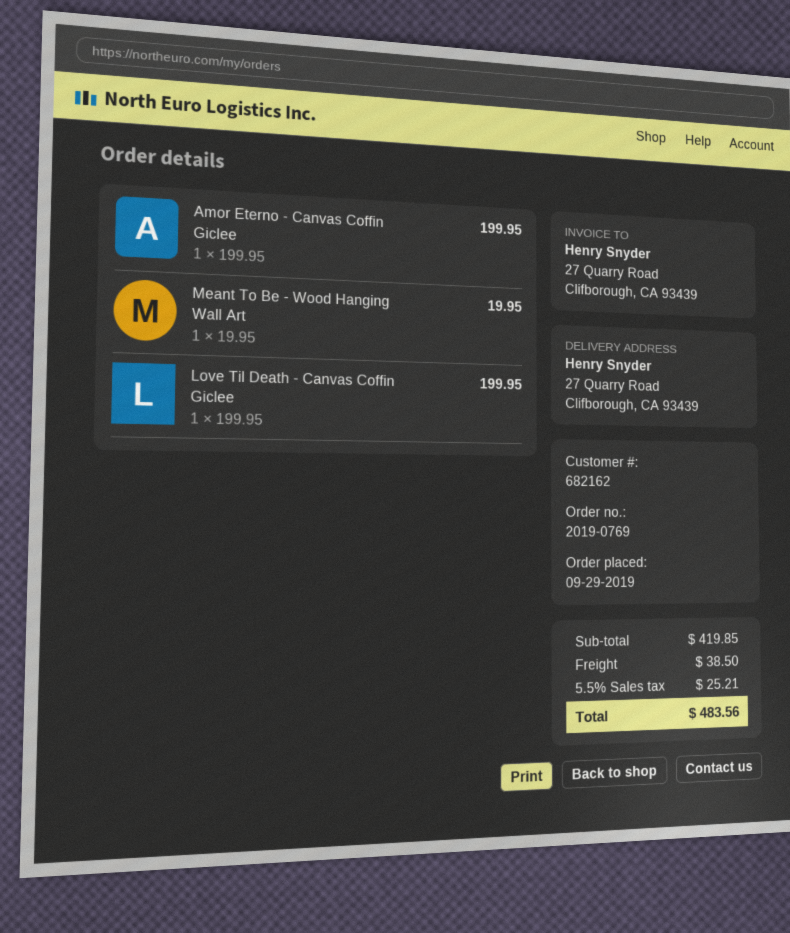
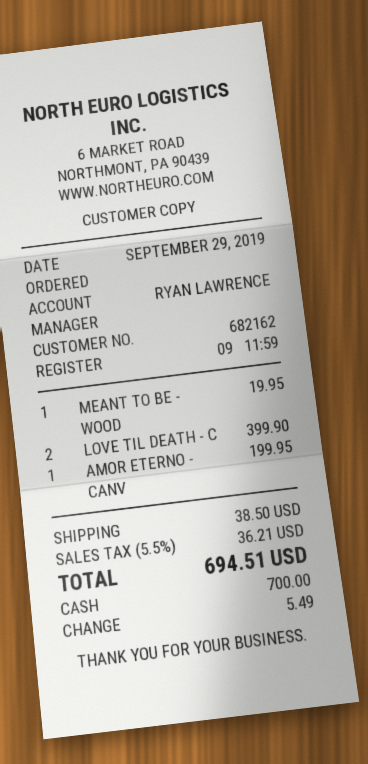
Love Til Death - Canvas Coffin Giclee: 1 for 199.95 -> 2 for 399.90
tax: 5.5% = 25.21 -> 5.5% = 36.21
total: 483.56 -> 694.51

